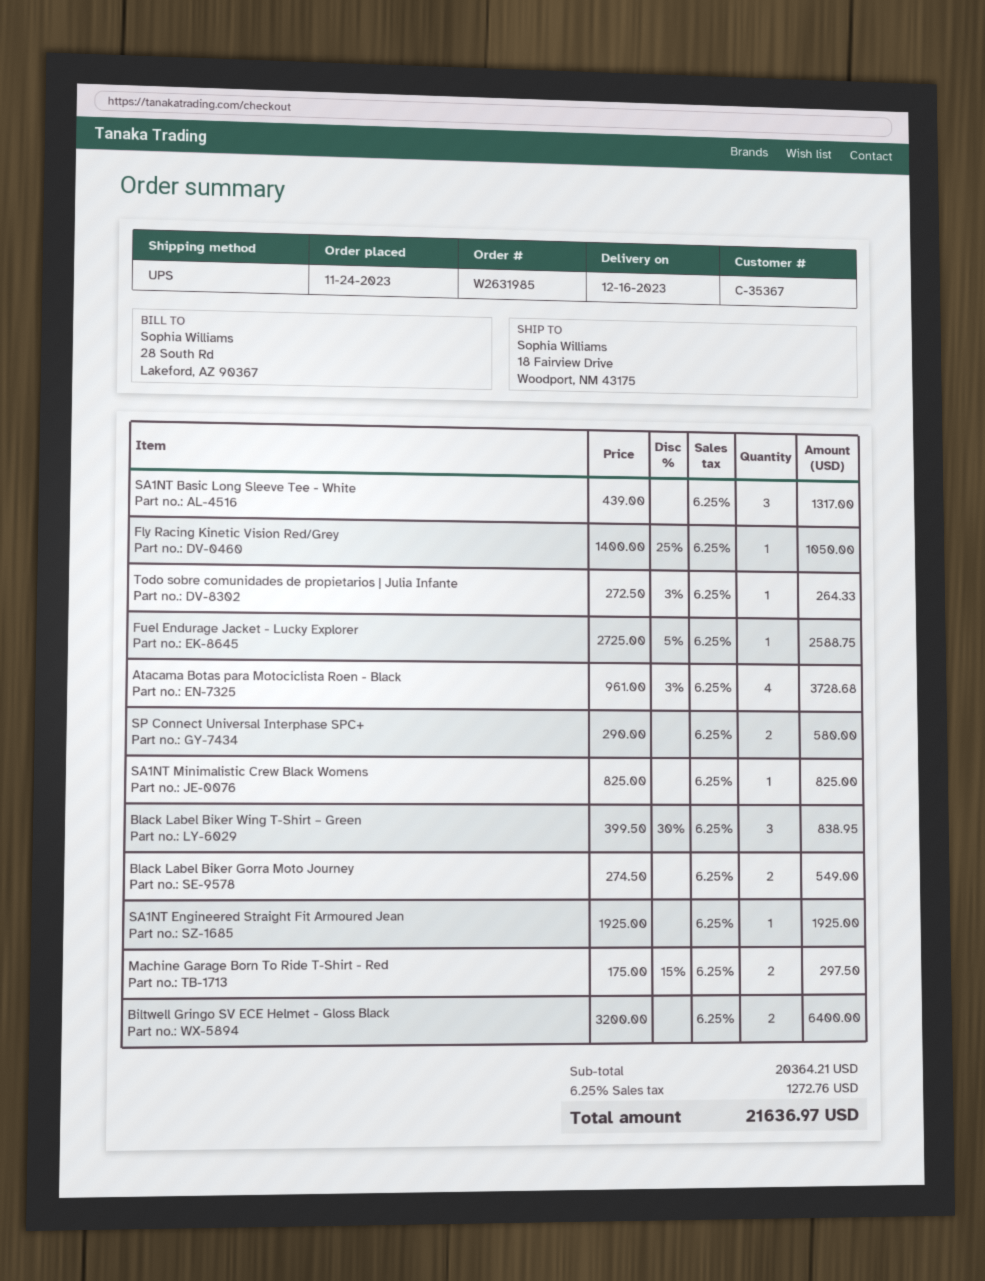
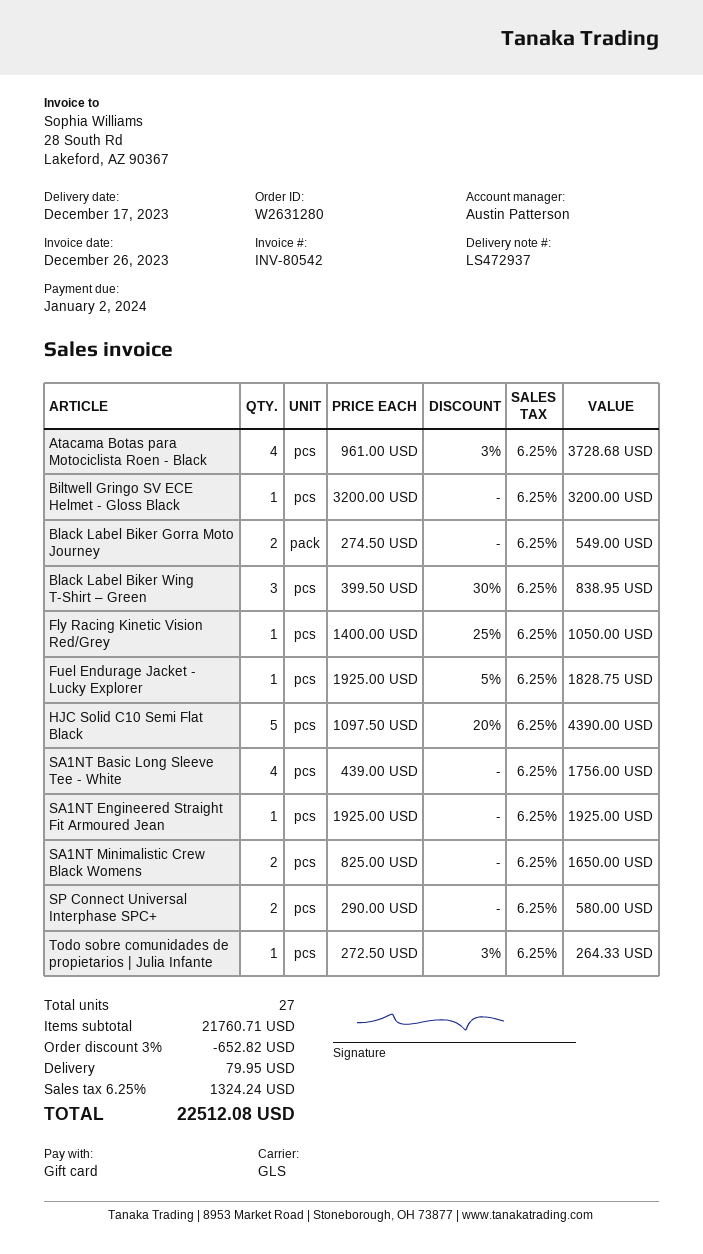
order number: W2631985 -> W2631280
delivery date: 2023-12-16 -> 2023-12-17
shipping method: UPS -> GLS
SA1NT Basic Long Sleeve Tee - White: 3 x 439.00 = 1317.00 -> 4 x 439.00 = 1756.00
Fuel Endurage Jacket - Lucky Explorer: 1 x 2725.00 - 5% = 2588.75 -> 1 x 1925.00 - 5% = 1828.75
SA1NT Minimalistic Crew Black Womens: 1 x 825.00 = 825.00 -> 2 x 825.00 = 1650.00
Machine Garage Born To Ride T-Shirt - Red: 2 x 175.00 - 15% = 297.50 -> none
Biltwell Gringo SV ECE Helmet - Gloss Black: 2 x 3200.00 = 6400.00 -> 1 x 3200.00 = 3200.00
HJC Solid C10 Semi Flat Black: none -> 5 x 1097.50 - 20% = 4390.00
subtotal: 20364.21 -> 21760.71
discount: none -> 3% = 652.82
shipping: none -> 79.95
tax: 6.25% = 1272.76 -> 6.25% = 1324.24
total: 21636.97 -> 22512.08

